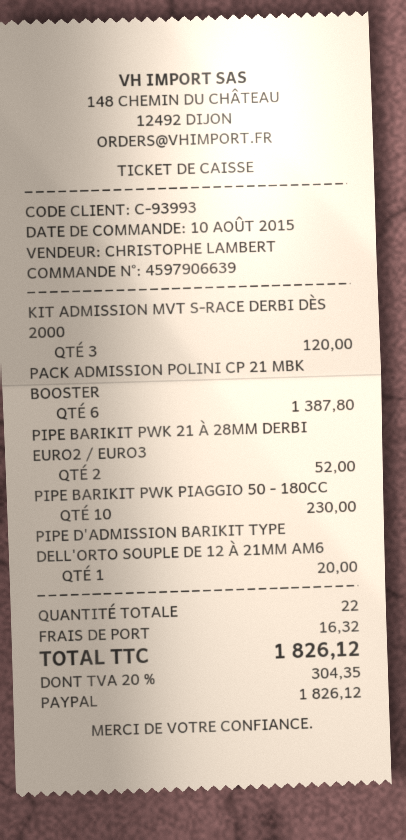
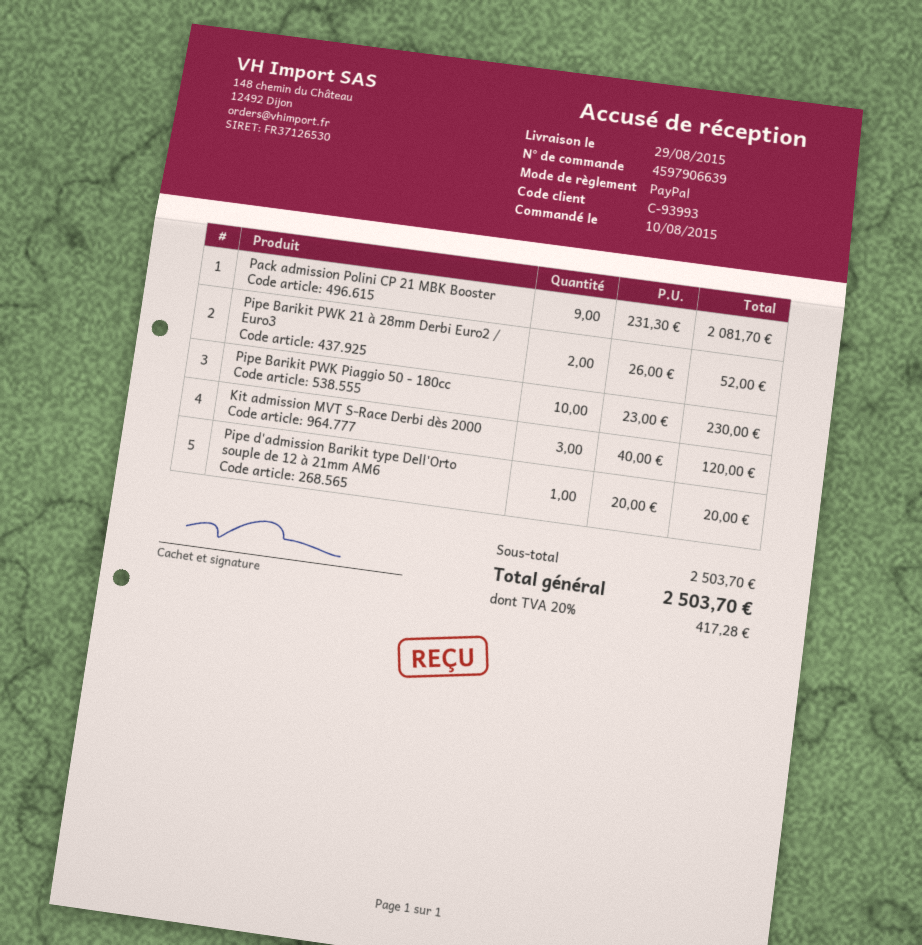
PACK ADMISSION POLINI CP 21 MBK BOOSTER: 6 for 1387.80 -> 9 for 2081.70
shipping: 16.32 -> none
tax: 20% = 304.35 -> 20% = 417.28
total: 1826.12 -> 2503.70

